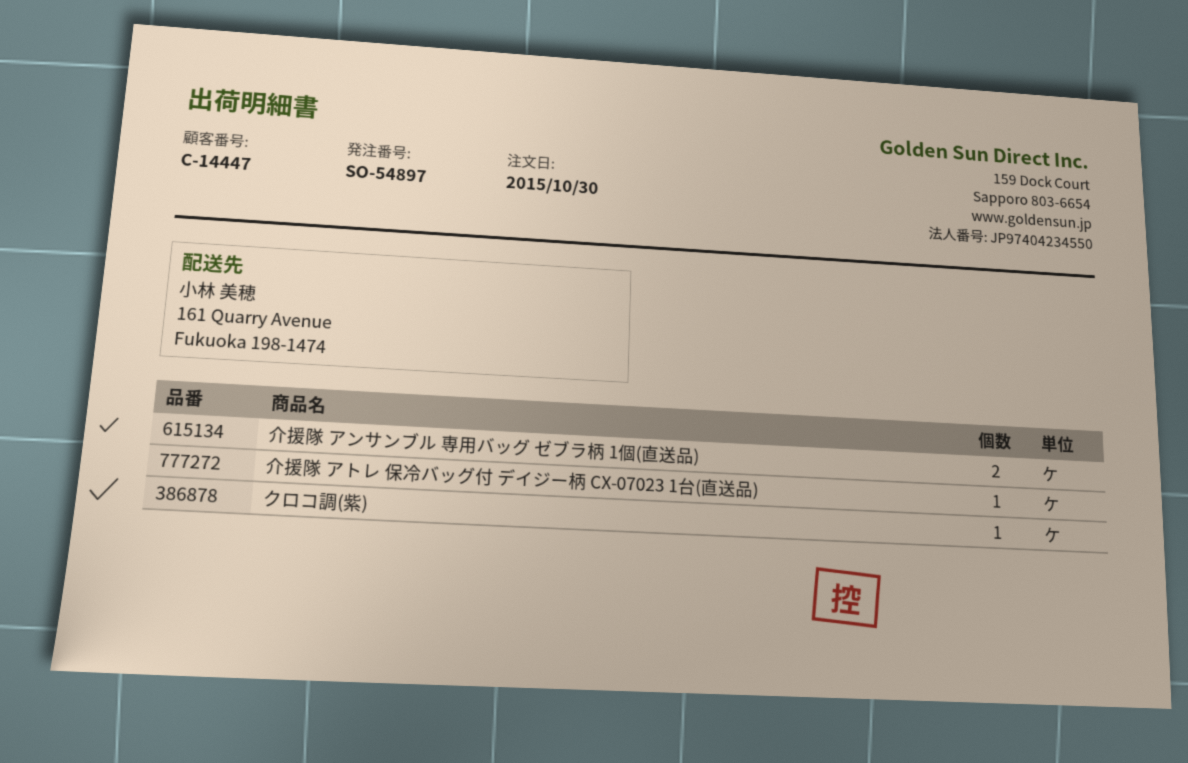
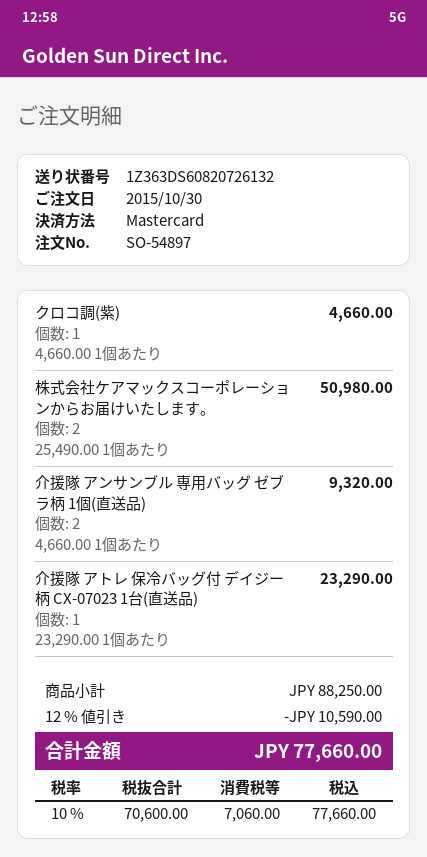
株式会社ケアマックスコーポレーションからお届けいたします。: none -> 2

